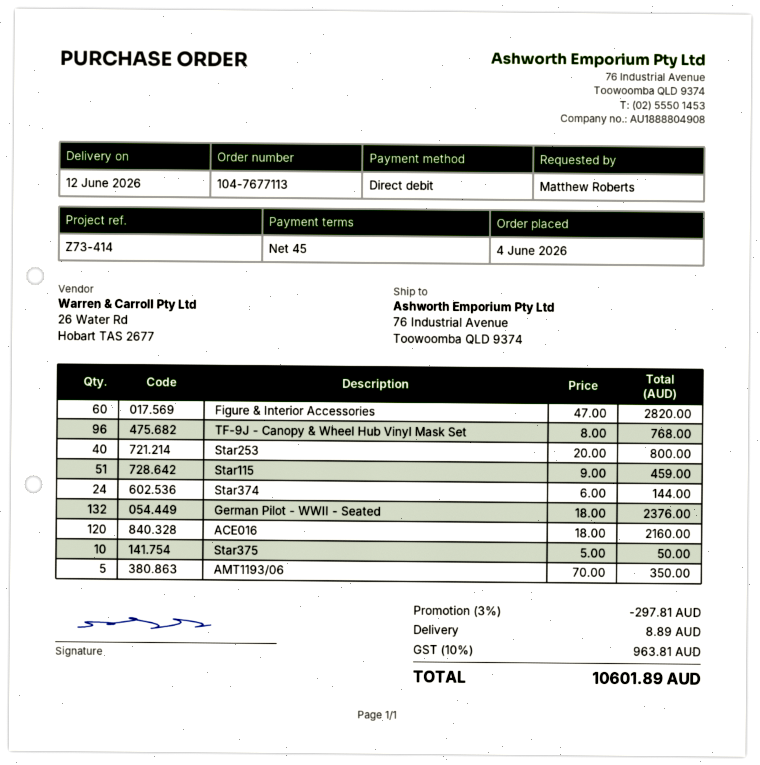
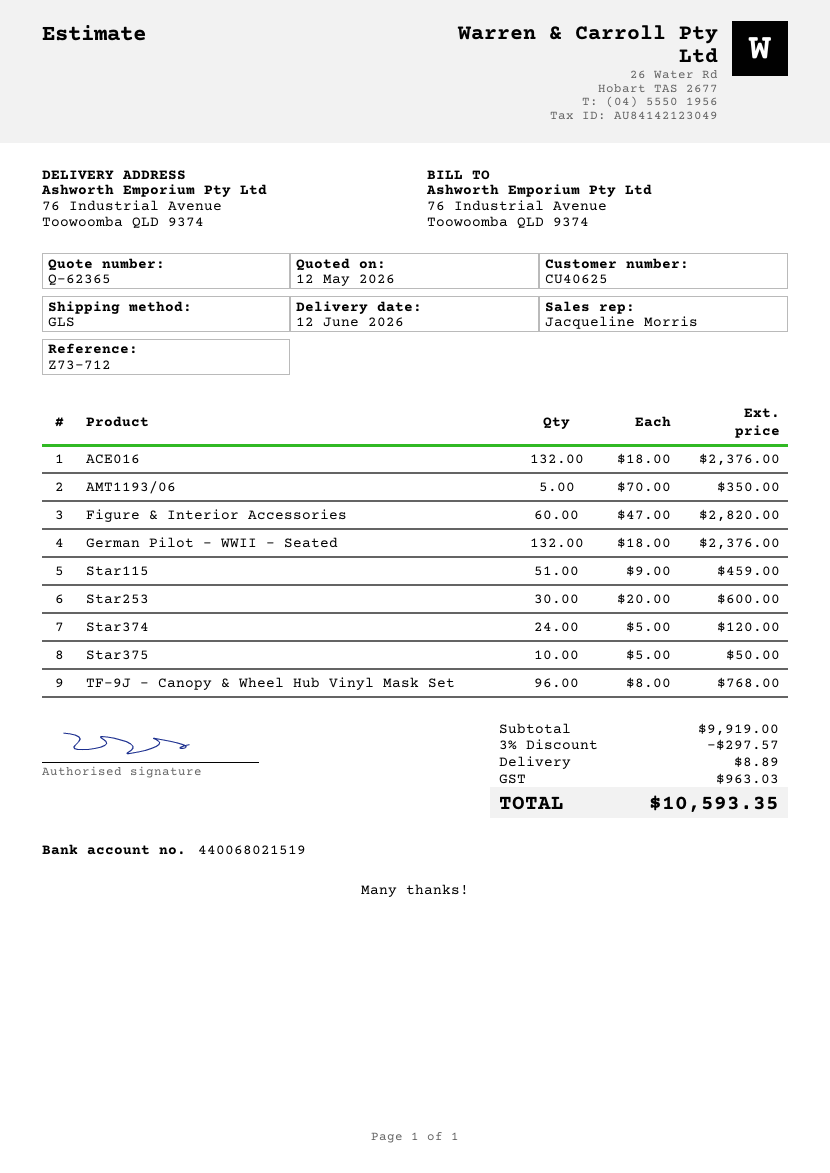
reference: Z73-414 -> Z73-712
Star253: 40 x 20.00 = 800.00 -> 30 x 20.00 = 600.00
Star374: 24 x 6.00 = 144.00 -> 24 x 5.00 = 120.00
ACE016: 120 x 18.00 = 2160.00 -> 132 x 18.00 = 2376.00
discount: 3% = 297.81 -> 3% = 297.57
tax: 963.81 -> 963.03
total: 10601.89 -> 10593.35

